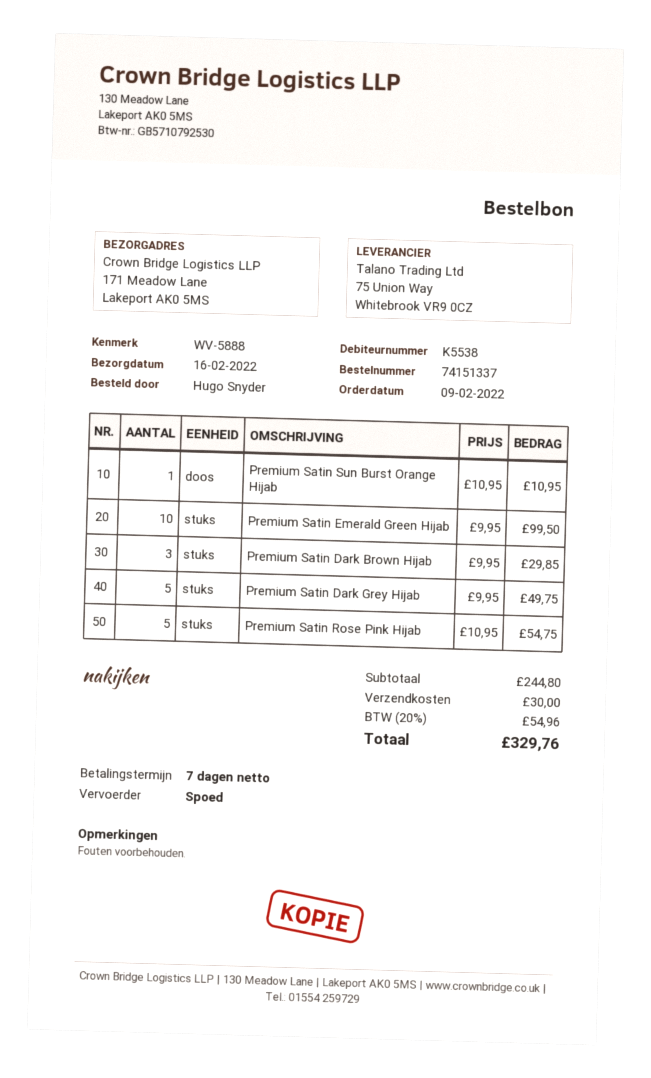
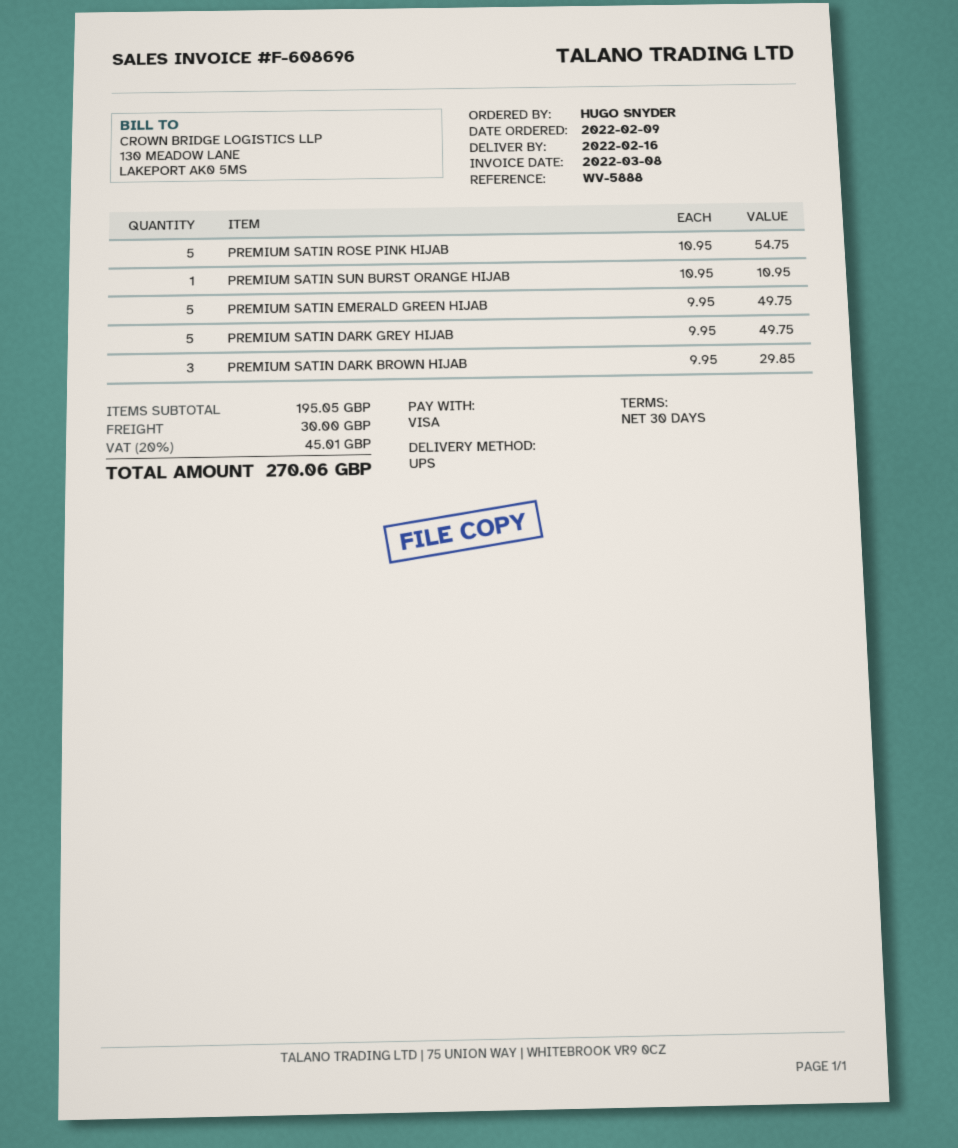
payment terms: 7 days -> 30 days
shipping method: express -> UPS
Premium Satin Emerald Green Hijab: 10 x 9.95 = 99.50 -> 5 x 9.95 = 49.75
subtotal: 244.80 -> 195.05
tax: 20% = 54.96 -> 20% = 45.01
total: 329.76 -> 270.06

